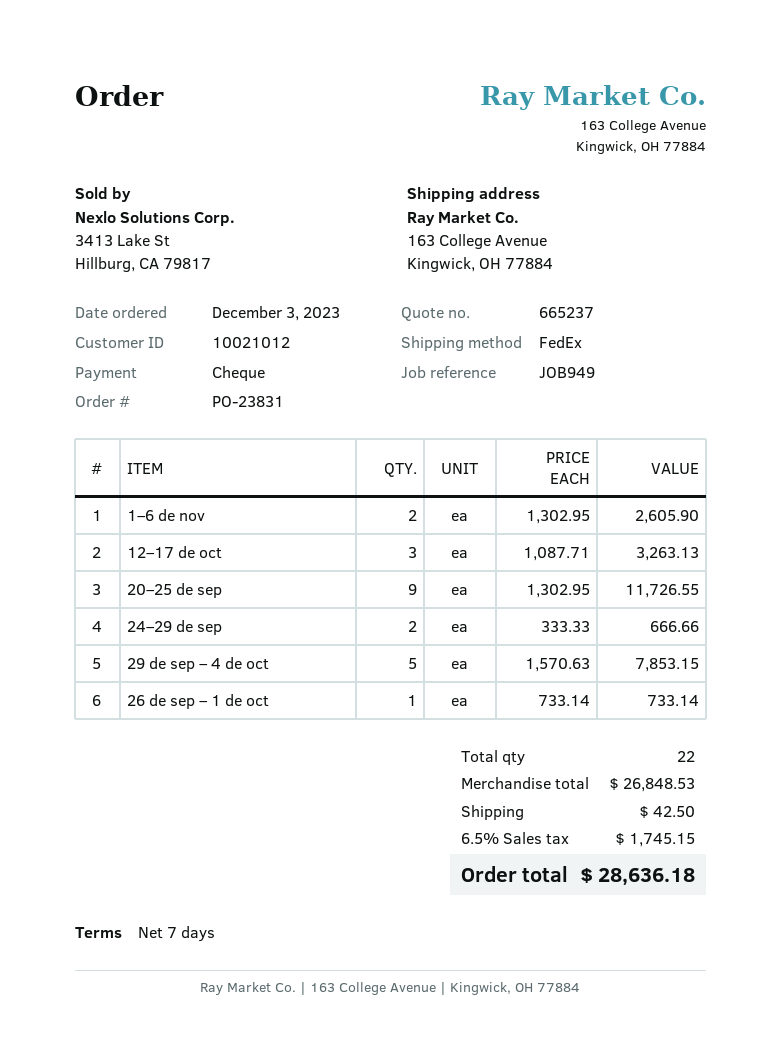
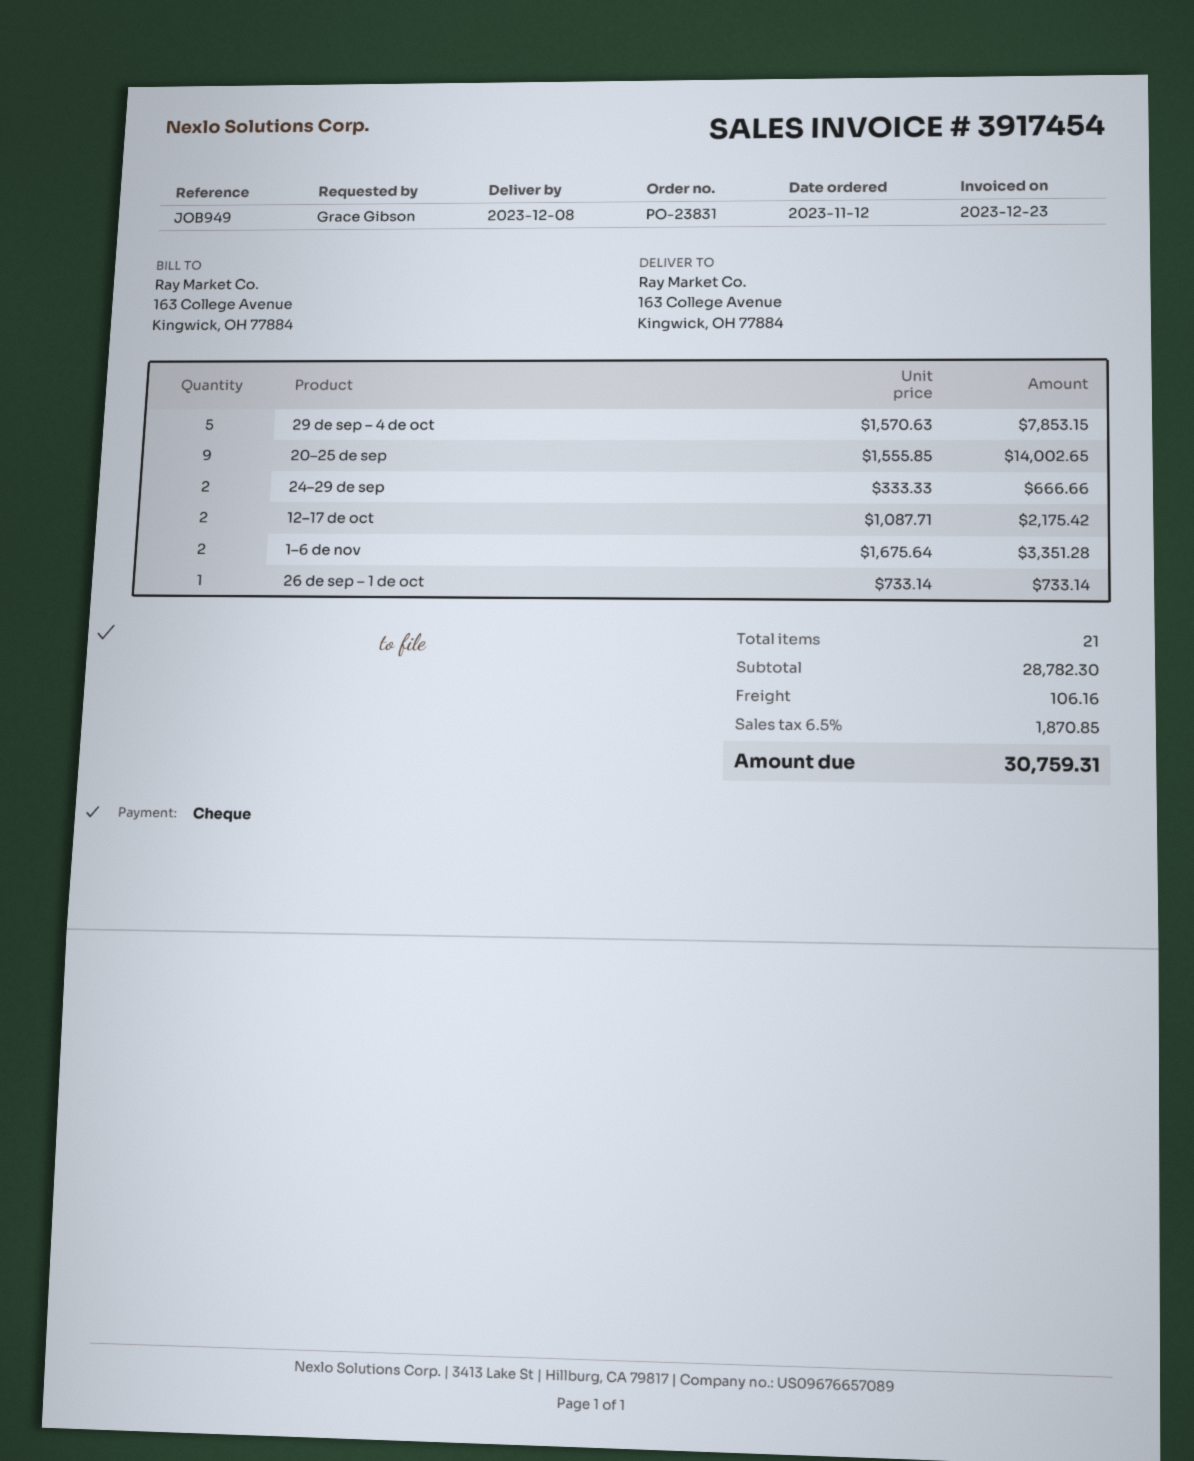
order date: 2023-12-03 -> 2023-11-12
1–6 de nov: 2 x 1302.95 = 2605.90 -> 2 x 1675.64 = 3351.28
12–17 de oct: 3 x 1087.71 = 3263.13 -> 2 x 1087.71 = 2175.42
20–25 de sep: 9 x 1302.95 = 11726.55 -> 9 x 1555.85 = 14002.65
total quantity: 22 -> 21
subtotal: 26848.53 -> 28782.30
shipping: 42.50 -> 106.16
tax: 6.5% = 1745.15 -> 6.5% = 1870.85
total: 28636.18 -> 30759.31

